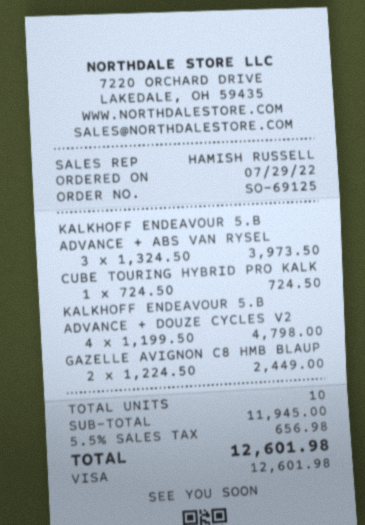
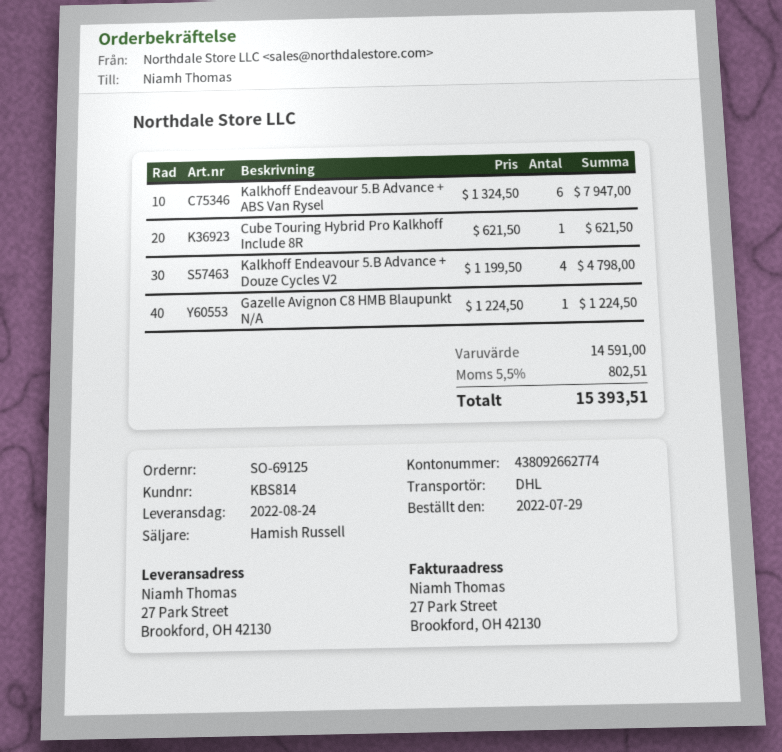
KALKHOFF ENDEAVOUR 5.B ADVANCE + ABS VAN RYSEL: 3 x 1324.50 = 3973.50 -> 6 x 1324.50 = 7947.00
CUBE TOURING HYBRID PRO KALK: 1 x 724.50 = 724.50 -> 1 x 621.50 = 621.50
GAZELLE AVIGNON C8 HMB BLAUP: 2 x 1224.50 = 2449.00 -> 1 x 1224.50 = 1224.50
subtotal: 11945.00 -> 14591.00
tax: 5.5% = 656.98 -> 5.5% = 802.51
total: 12601.98 -> 15393.51

